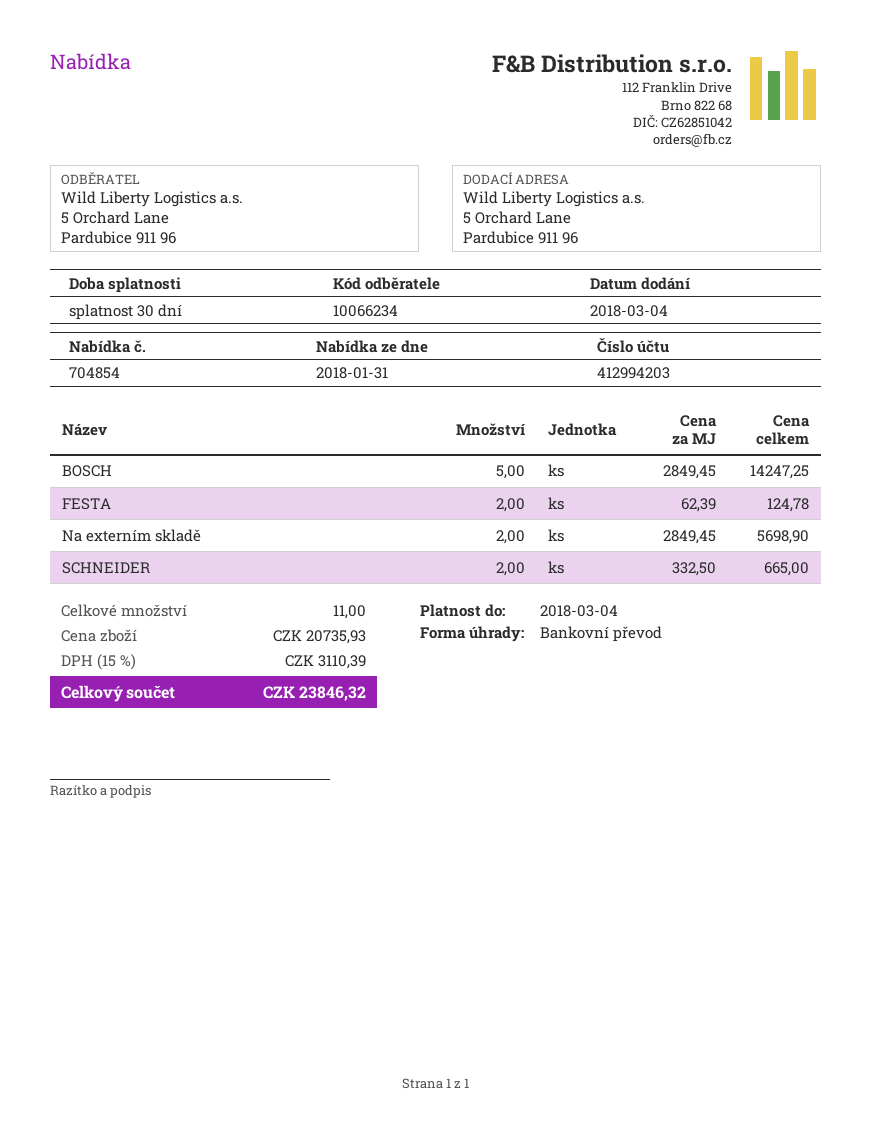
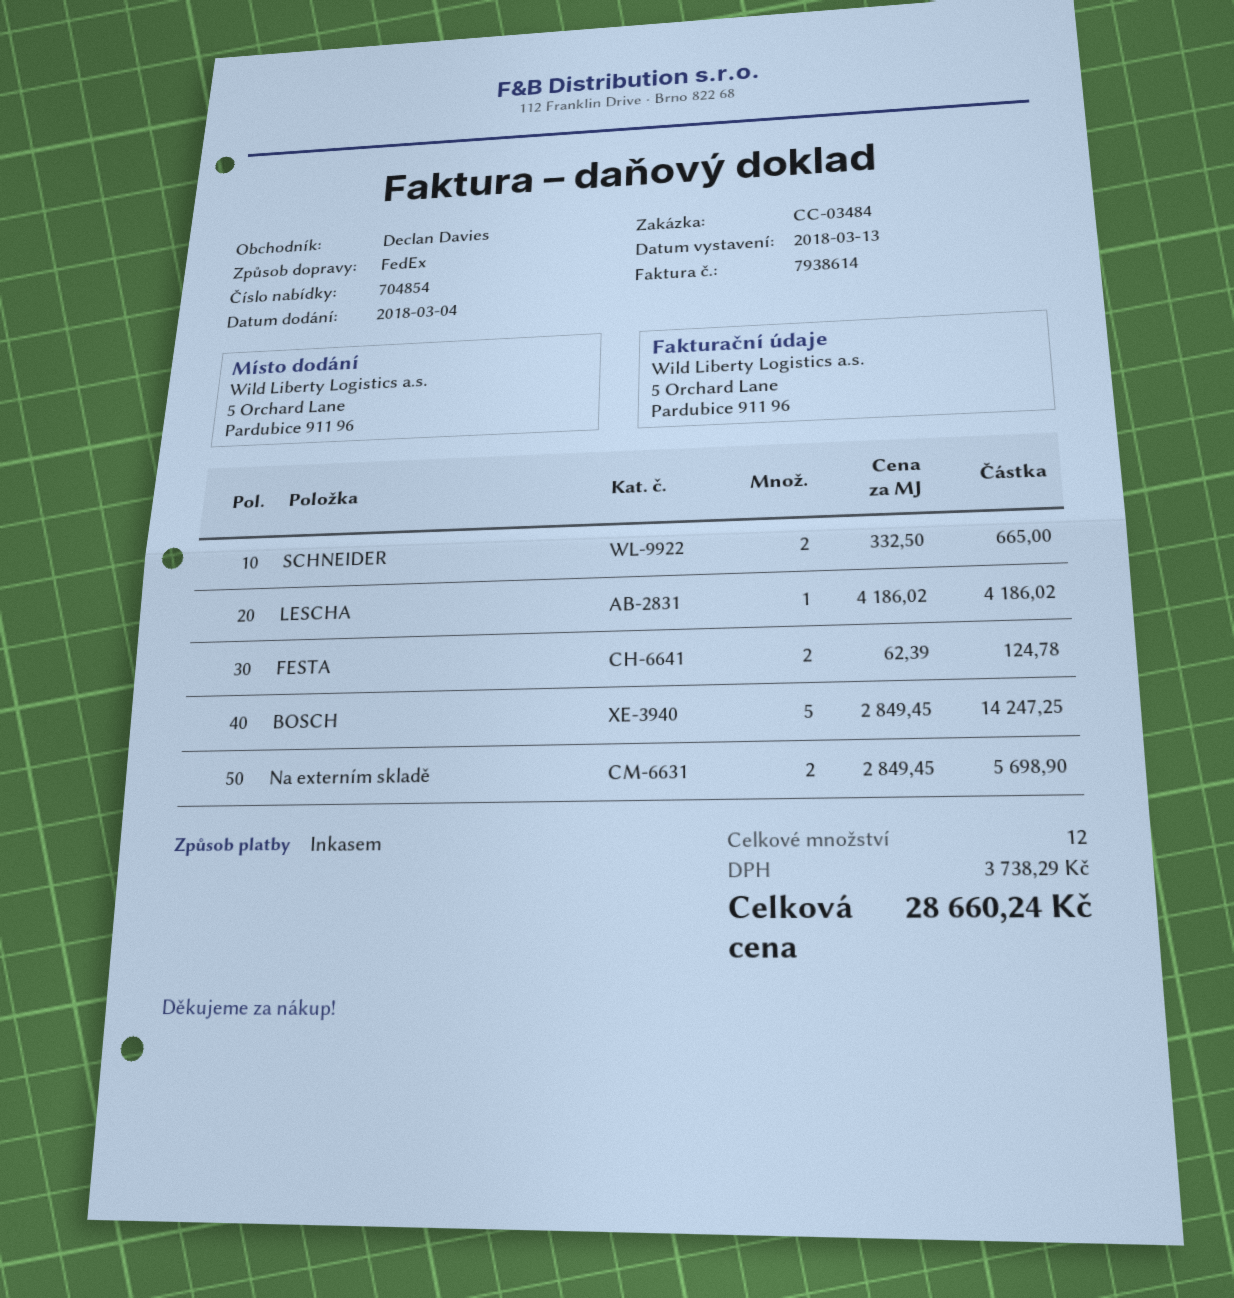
payment method: bank transfer -> direct debit
LESCHA: none -> 1 x 4186.02 = 4186.02
total quantity: 11 -> 12
tax: 3110.39 -> 3738.29
total: 23846.32 -> 28660.24

